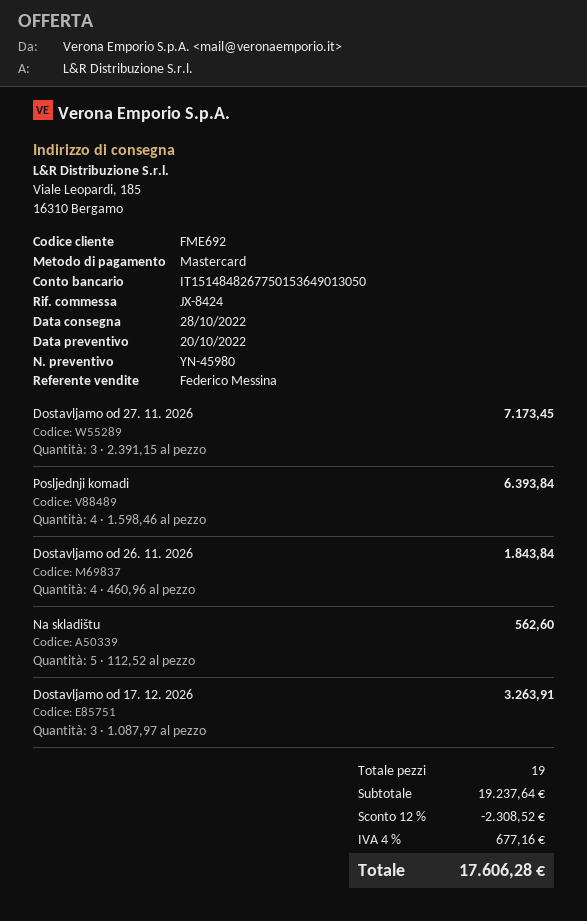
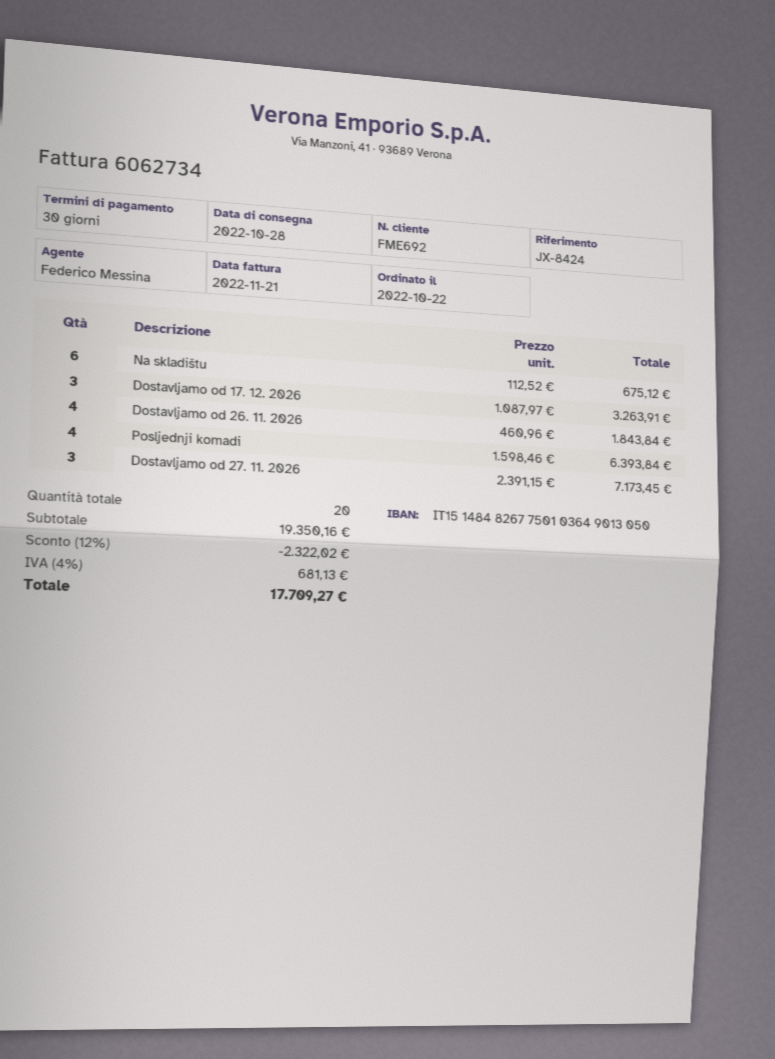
bank account: IT1514848267750153649013050 -> IT1514848267750103649013050
Na skladištu: 5 x 112.52 = 562.60 -> 6 x 112.52 = 675.12
total quantity: 19 -> 20
subtotal: 19237.64 -> 19350.16
discount: 12% = 2308.52 -> 12% = 2322.02
tax: 4% = 677.16 -> 4% = 681.13
total: 17606.28 -> 17709.27

